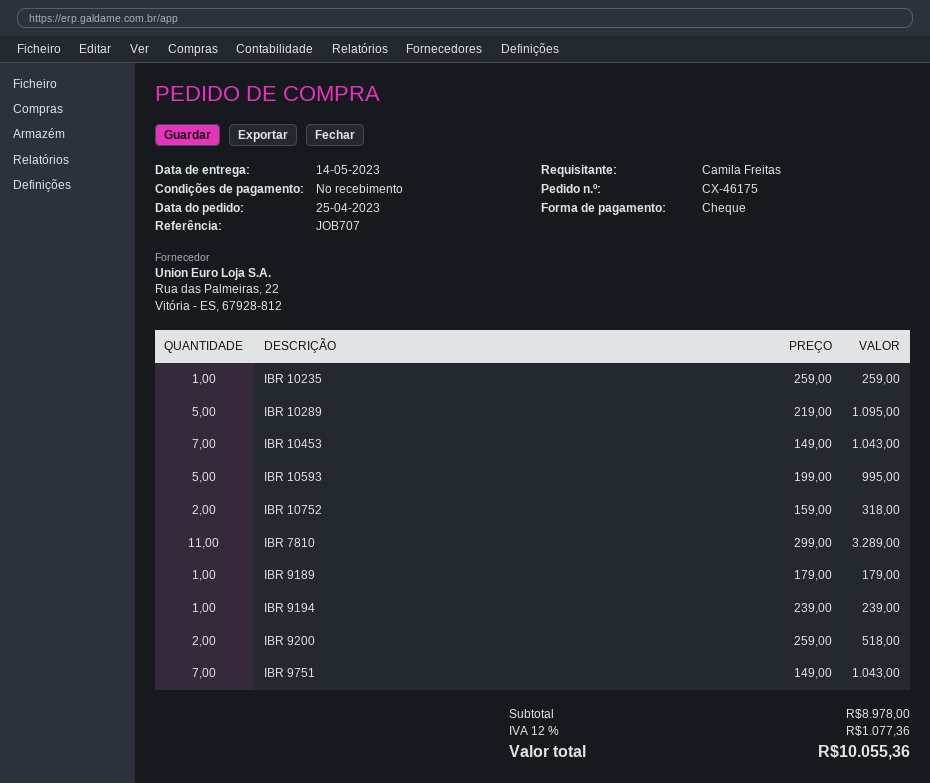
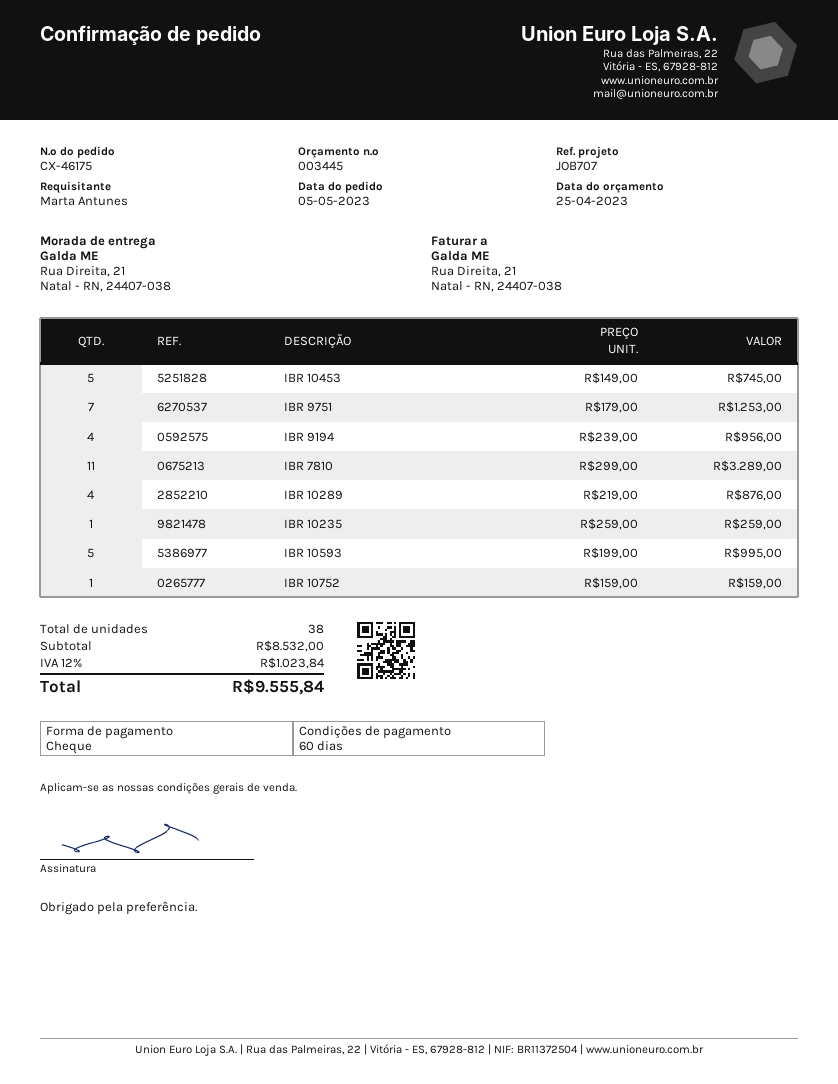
order date: 2023-04-25 -> 2023-05-05
payment terms: on receipt -> 60 days
ordered by: Camila Freitas -> Marta Antunes
IBR 10289: 5 x 219.00 = 1095.00 -> 4 x 219.00 = 876.00
IBR 10453: 7 x 149.00 = 1043.00 -> 5 x 149.00 = 745.00
IBR 10752: 2 x 159.00 = 318.00 -> 1 x 159.00 = 159.00
IBR 9189: 1 x 179.00 = 179.00 -> none
IBR 9194: 1 x 239.00 = 239.00 -> 4 x 239.00 = 956.00
IBR 9200: 2 x 259.00 = 518.00 -> none
IBR 9751: 7 x 149.00 = 1043.00 -> 7 x 179.00 = 1253.00
subtotal: 8978.00 -> 8532.00
tax: 12% = 1077.36 -> 12% = 1023.84
total: 10055.36 -> 9555.84

